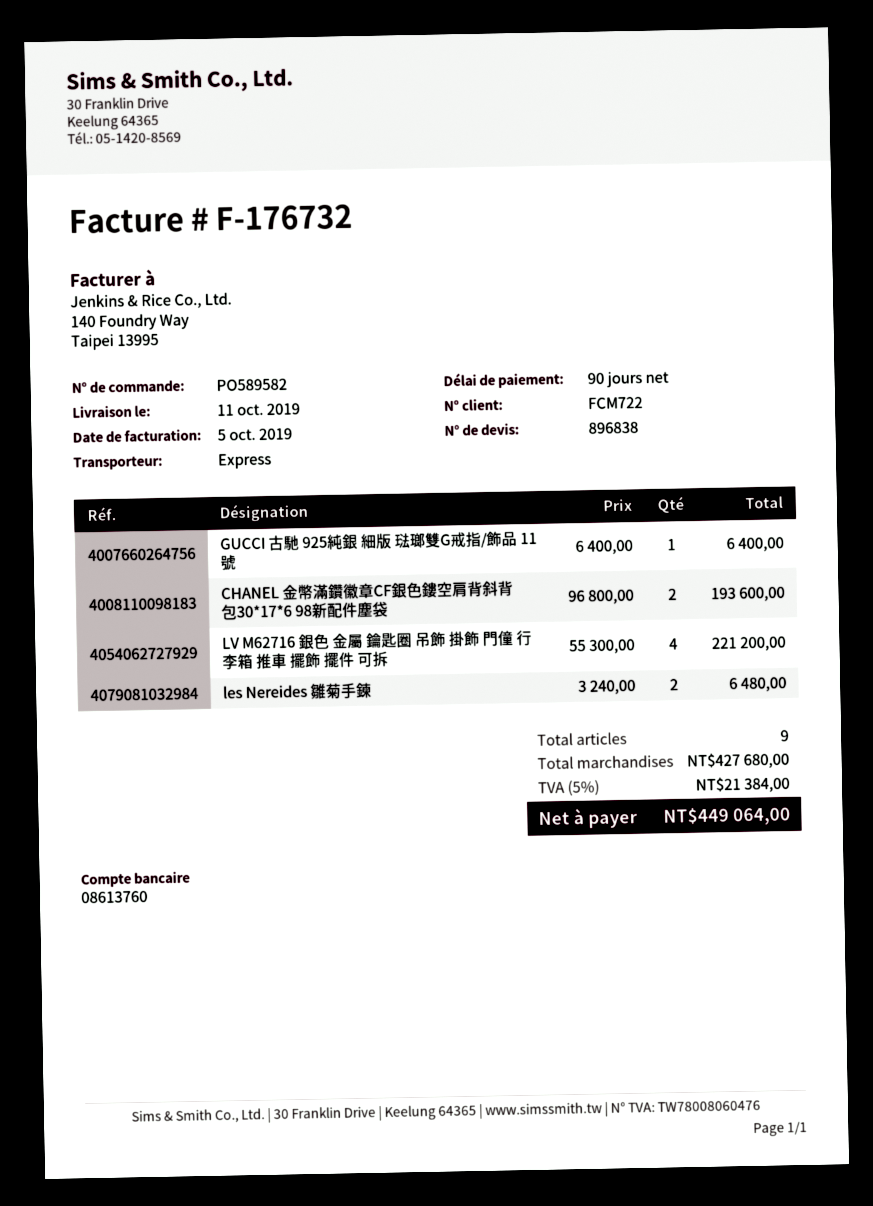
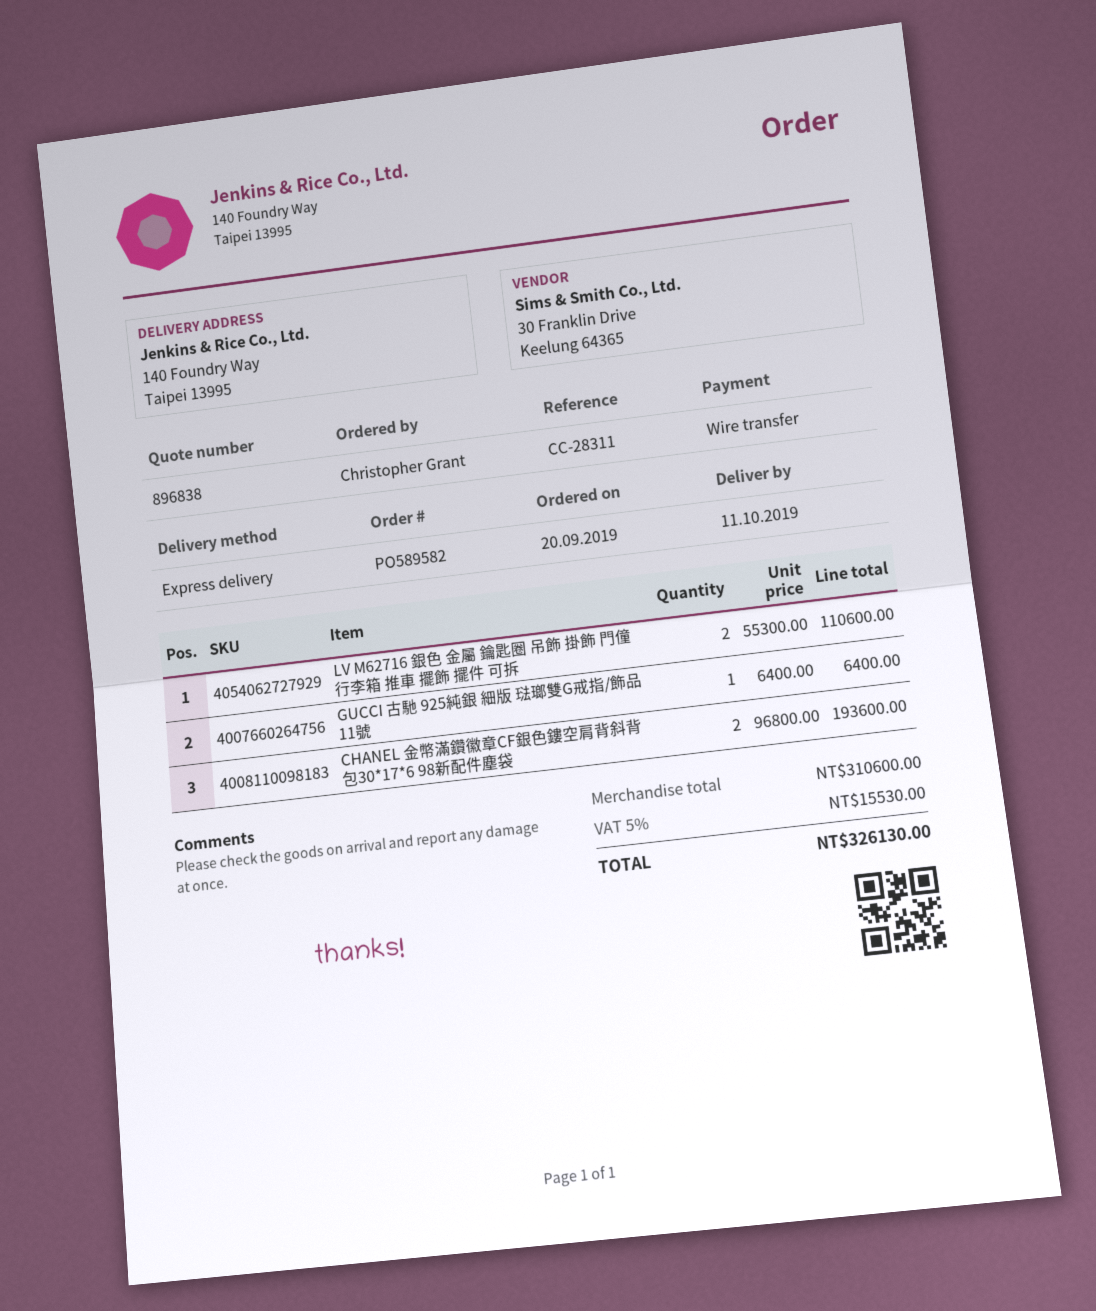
LV M62716 銀色 金屬 鑰匙圈 吊飾 掛飾 門僮 行李箱 推車 擺飾 擺件 可拆: 4 x 55300.00 = 221200.00 -> 2 x 55300.00 = 110600.00
les Nereides 雛菊手鍊: 2 x 3240.00 = 6480.00 -> none
subtotal: 427680.00 -> 310600.00
tax: 5% = 21384.00 -> 5% = 15530.00
total: 449064.00 -> 326130.00

